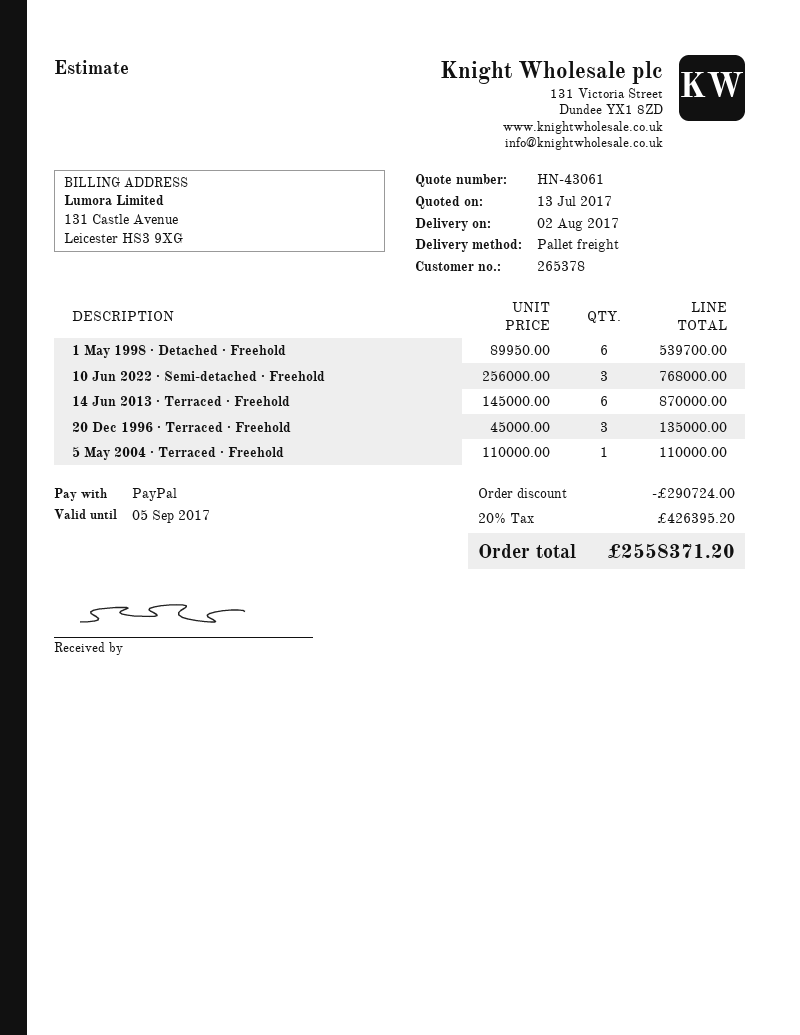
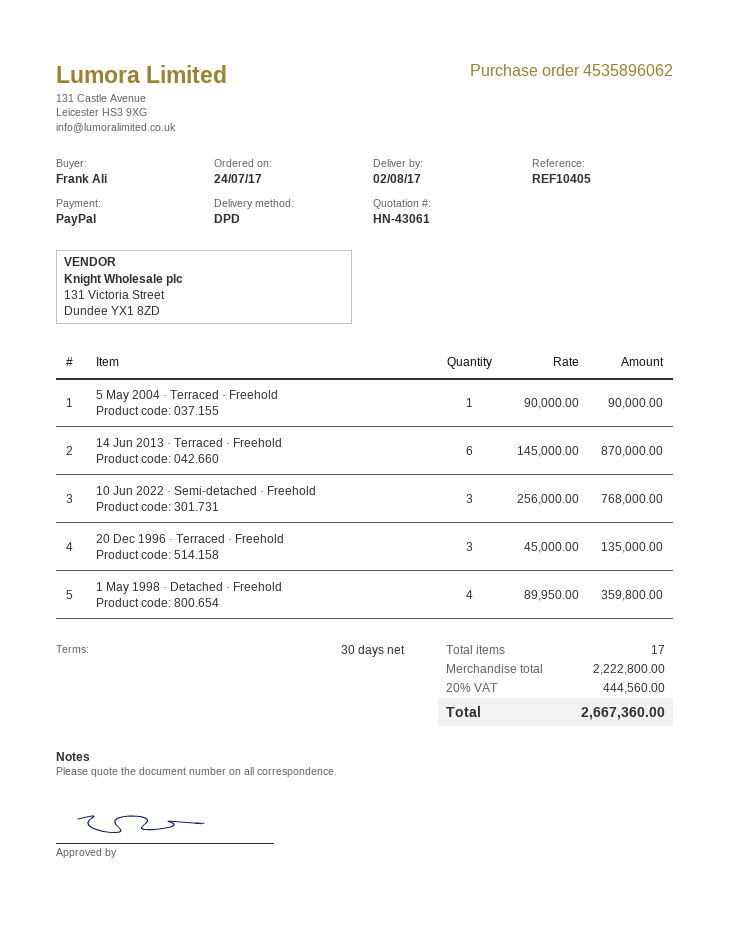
shipping method: pallet freight -> DPD
1 May 1998 · Detached · Freehold: 6 x 89950.00 = 539700.00 -> 4 x 89950.00 = 359800.00
5 May 2004 · Terraced · Freehold: 1 x 110000.00 = 110000.00 -> 1 x 90000.00 = 90000.00
discount: 290724.00 -> none
tax: 20% = 426395.20 -> 20% = 444560.00
total: 2558371.20 -> 2667360.00

